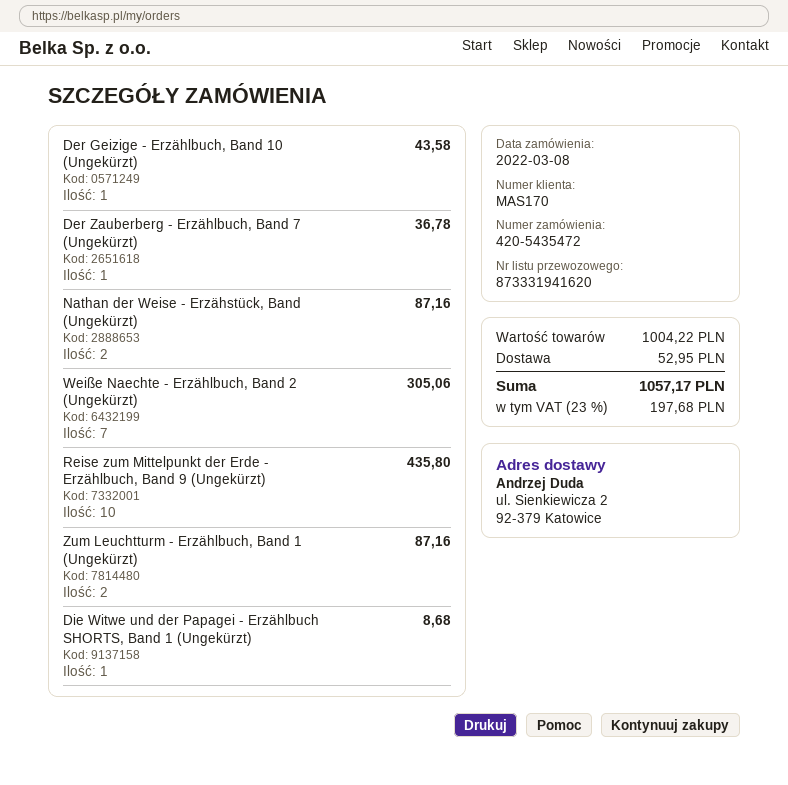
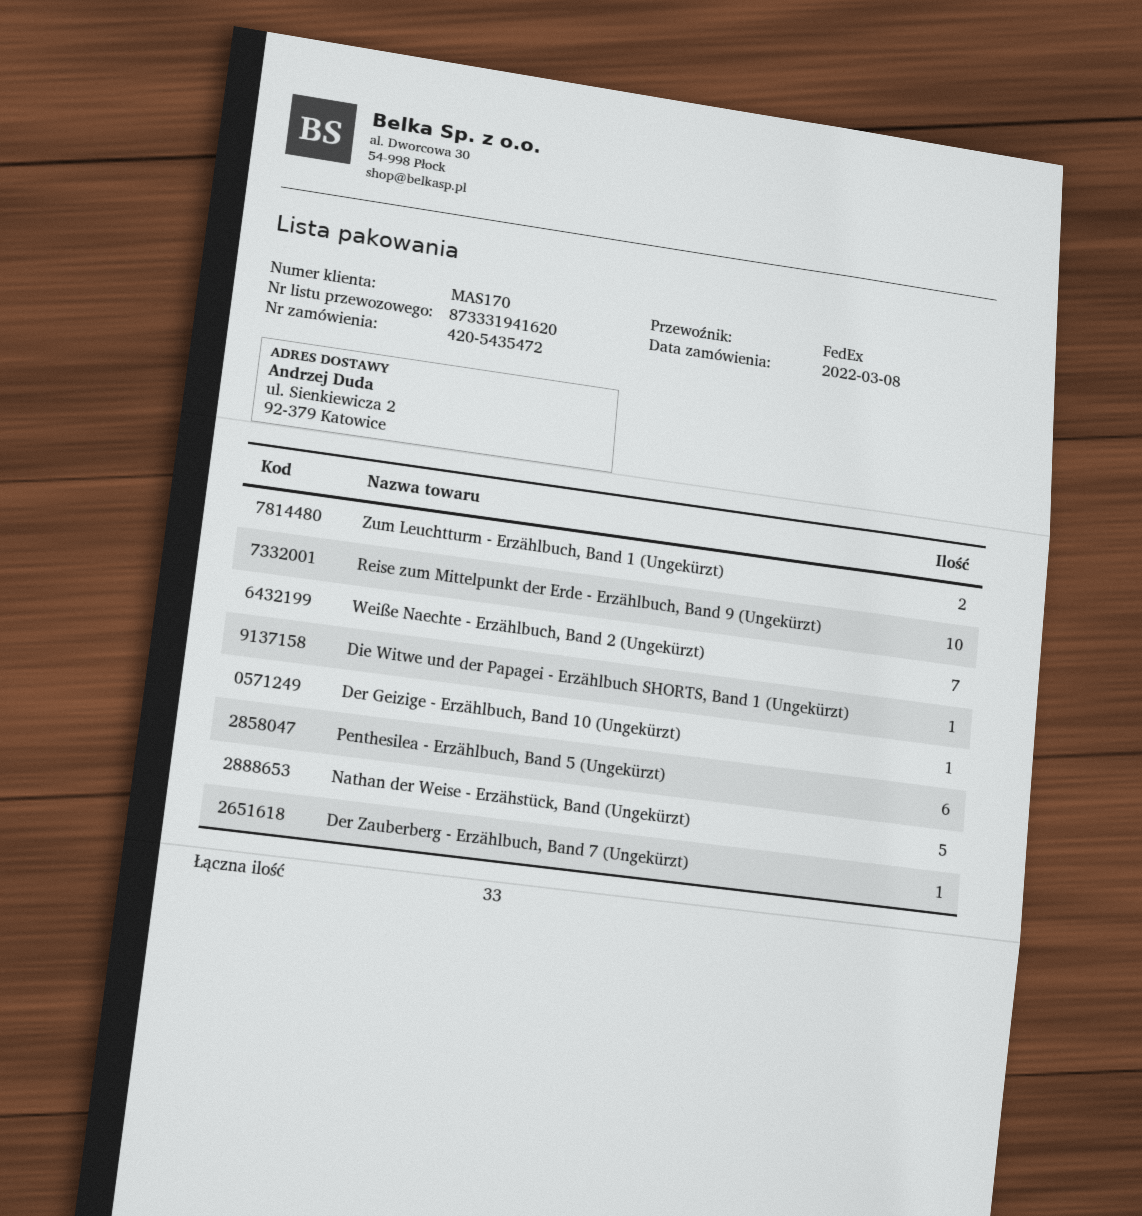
Nathan der Weise - Erzähstück, Band (Ungekürzt): 2 -> 5
Penthesilea - Erzählbuch, Band 5 (Ungekürzt): none -> 6

